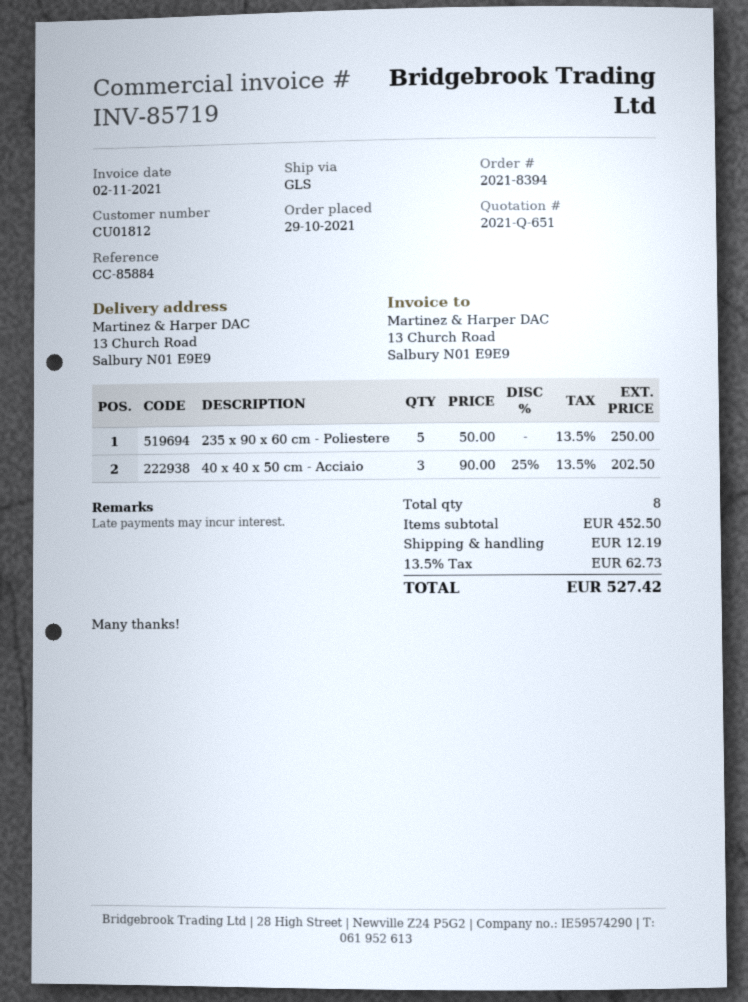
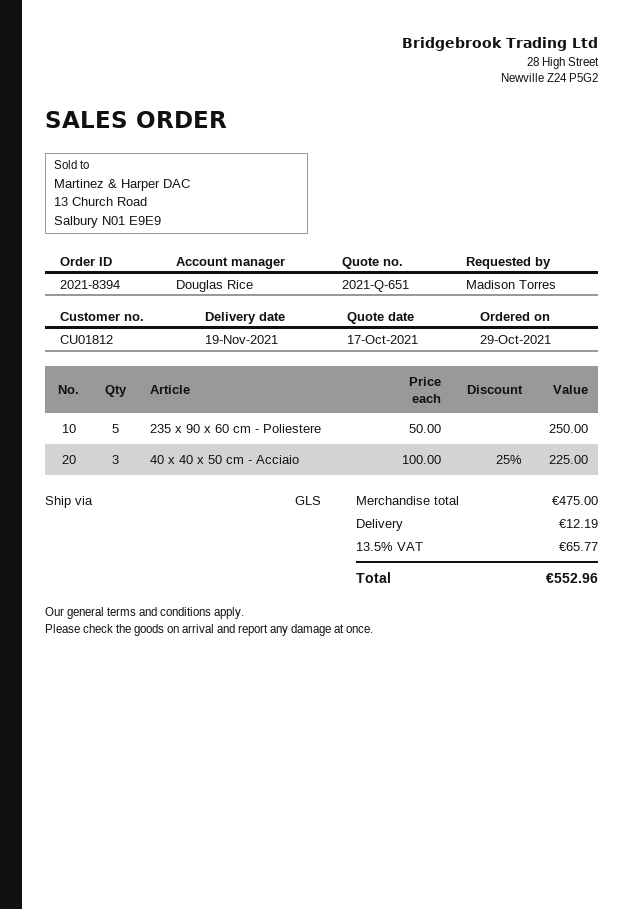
40 x 40 x 50 cm - Acciaio: 3 x 90.00 - 25% = 202.50 -> 3 x 100.00 - 25% = 225.00
subtotal: 452.50 -> 475.00
tax: 13.5% = 62.73 -> 13.5% = 65.77
total: 527.42 -> 552.96

